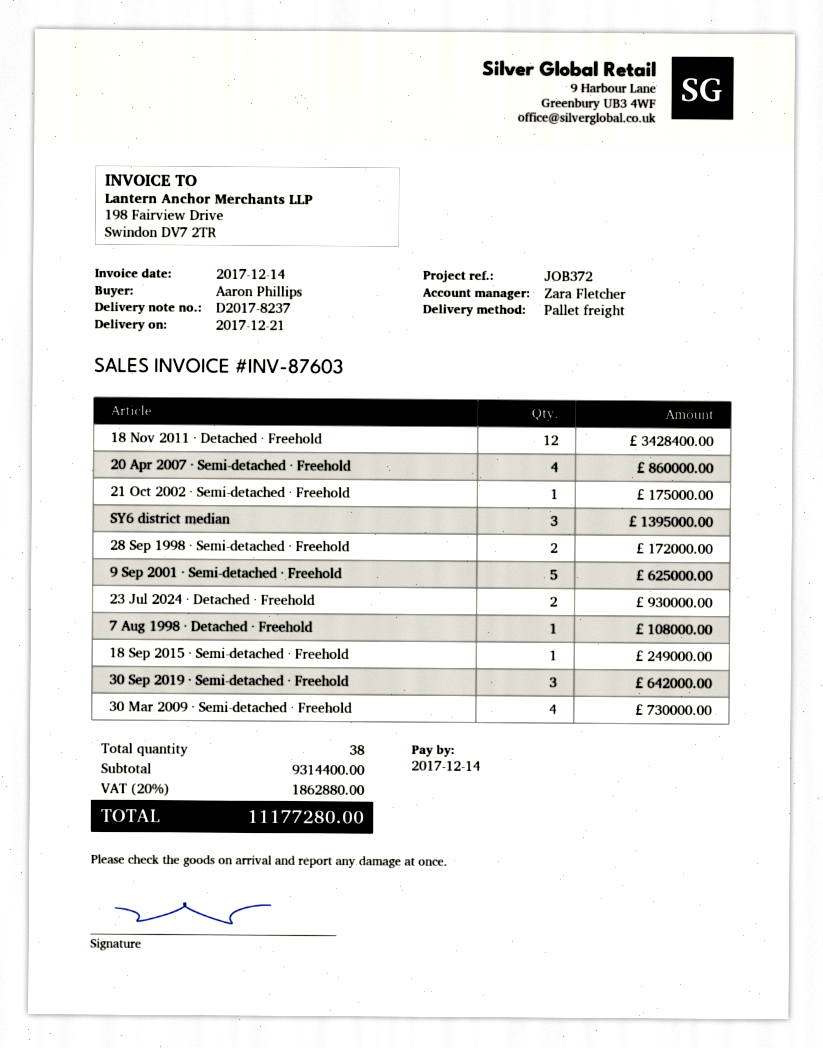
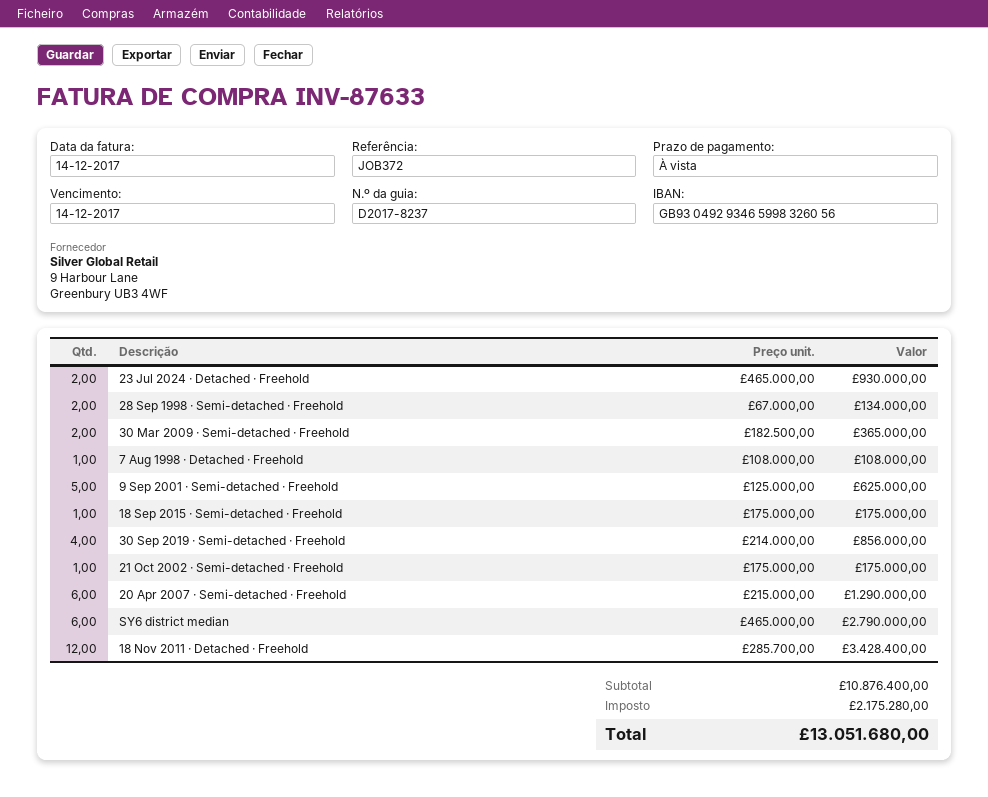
invoice number: INV-87603 -> INV-87633
20 Apr 2007 · Semi-detached · Freehold: 4 for 860000.00 -> 6 for 1290000.00
SY6 district median: 3 for 1395000.00 -> 6 for 2790000.00
28 Sep 1998 · Semi-detached · Freehold: 2 for 172000.00 -> 2 for 134000.00
18 Sep 2015 · Semi-detached · Freehold: 1 for 249000.00 -> 1 for 175000.00
30 Sep 2019 · Semi-detached · Freehold: 3 for 642000.00 -> 4 for 856000.00
30 Mar 2009 · Semi-detached · Freehold: 4 for 730000.00 -> 2 for 365000.00
subtotal: 9314400.00 -> 10876400.00
tax: 1862880.00 -> 2175280.00
total: 11177280.00 -> 13051680.00

